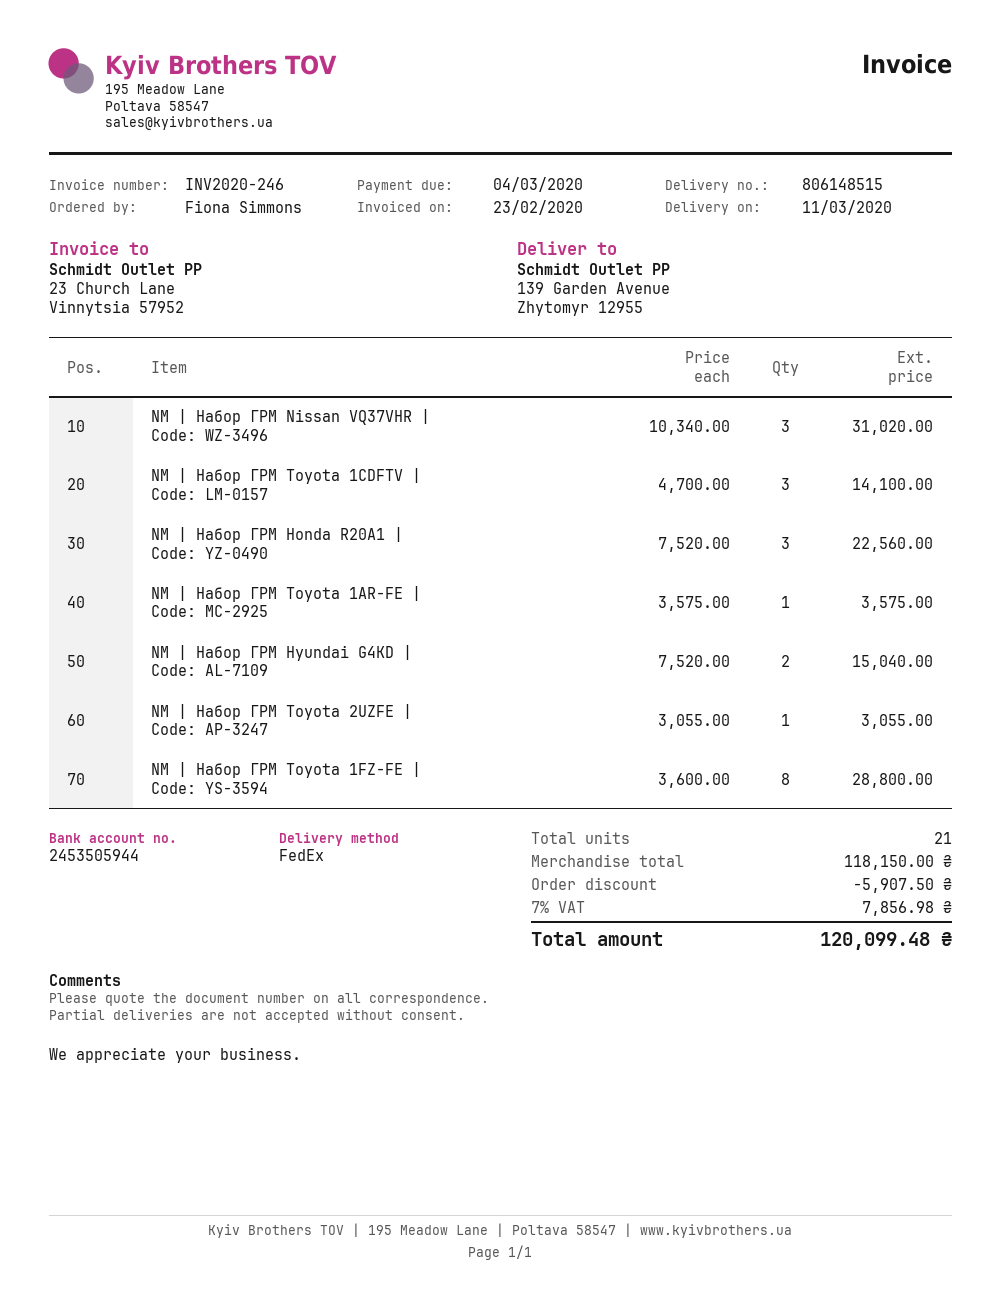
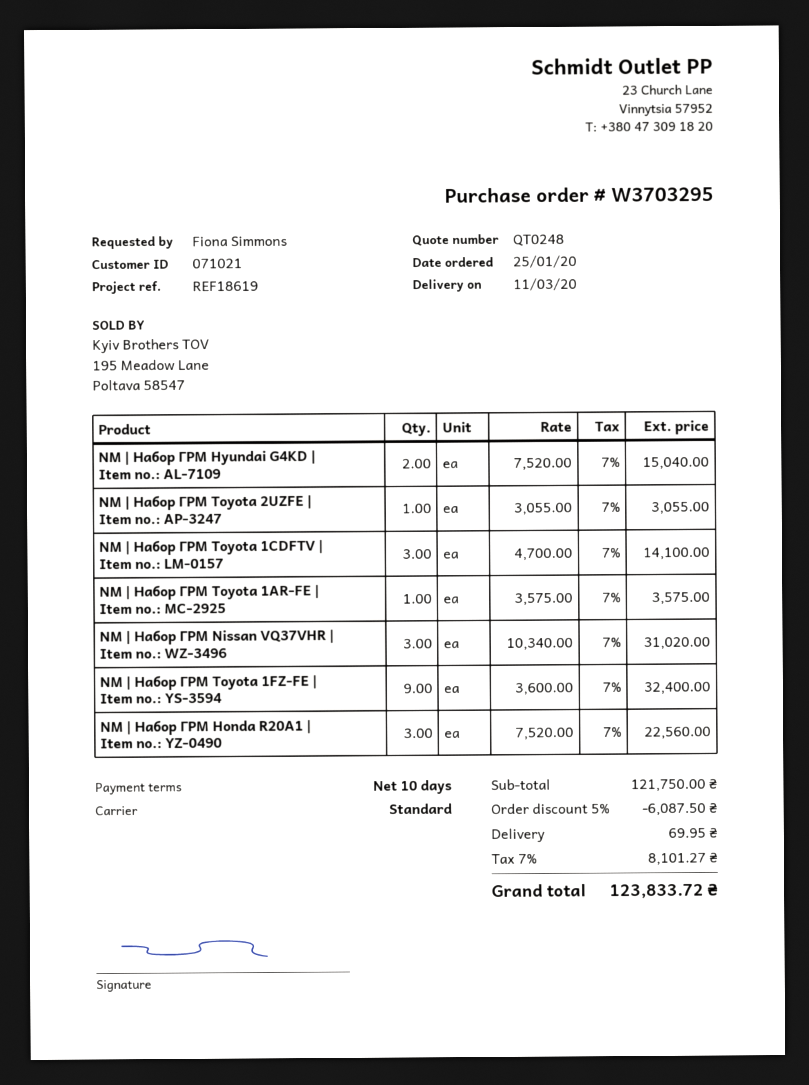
shipping method: FedEx -> standard
NM | Набор ГРМ Toyota 1FZ-FE |: 8 x 3600.00 = 28800.00 -> 9 x 3600.00 = 32400.00
subtotal: 118150.00 -> 121750.00
discount: 5907.50 -> 6087.50
shipping: none -> 69.95
tax: 7% = 7856.98 -> 7% = 8101.27
total: 120099.48 -> 123833.72

